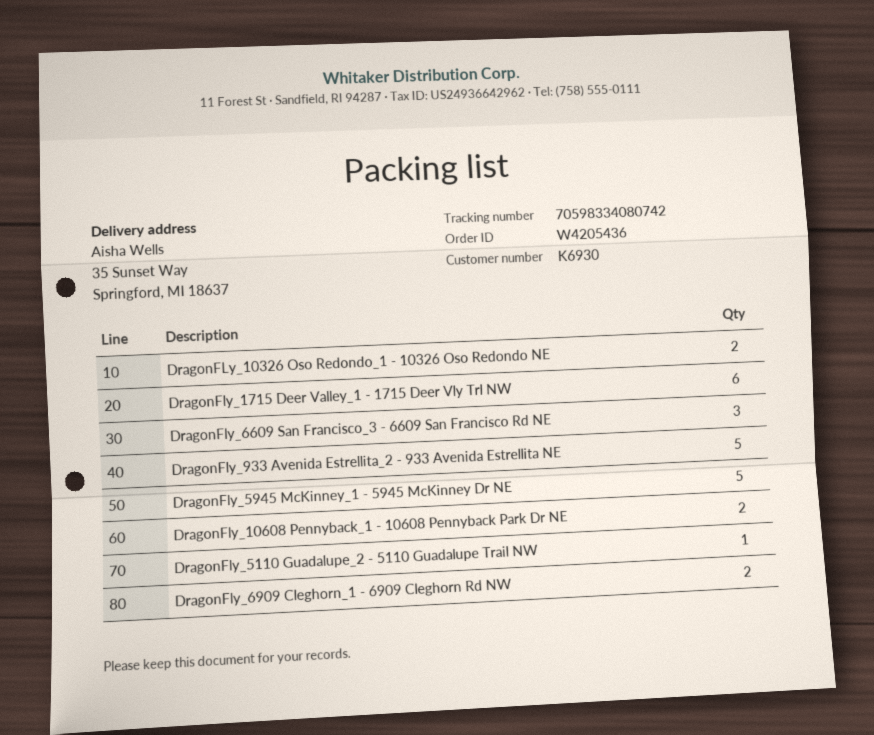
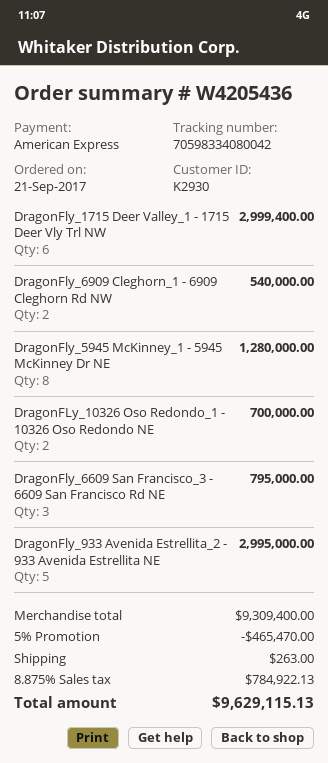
customer number: K6930 -> K2930
tracking number: 70598334080742 -> 70598334080042
DragonFly_5945 McKinney_1 - 5945 McKinney Dr NE: 5 -> 8
DragonFly_10608 Pennyback_1 - 10608 Pennyback Park Dr NE: 2 -> none
DragonFly_5110 Guadalupe_2 - 5110 Guadalupe Trail NW: 1 -> none

